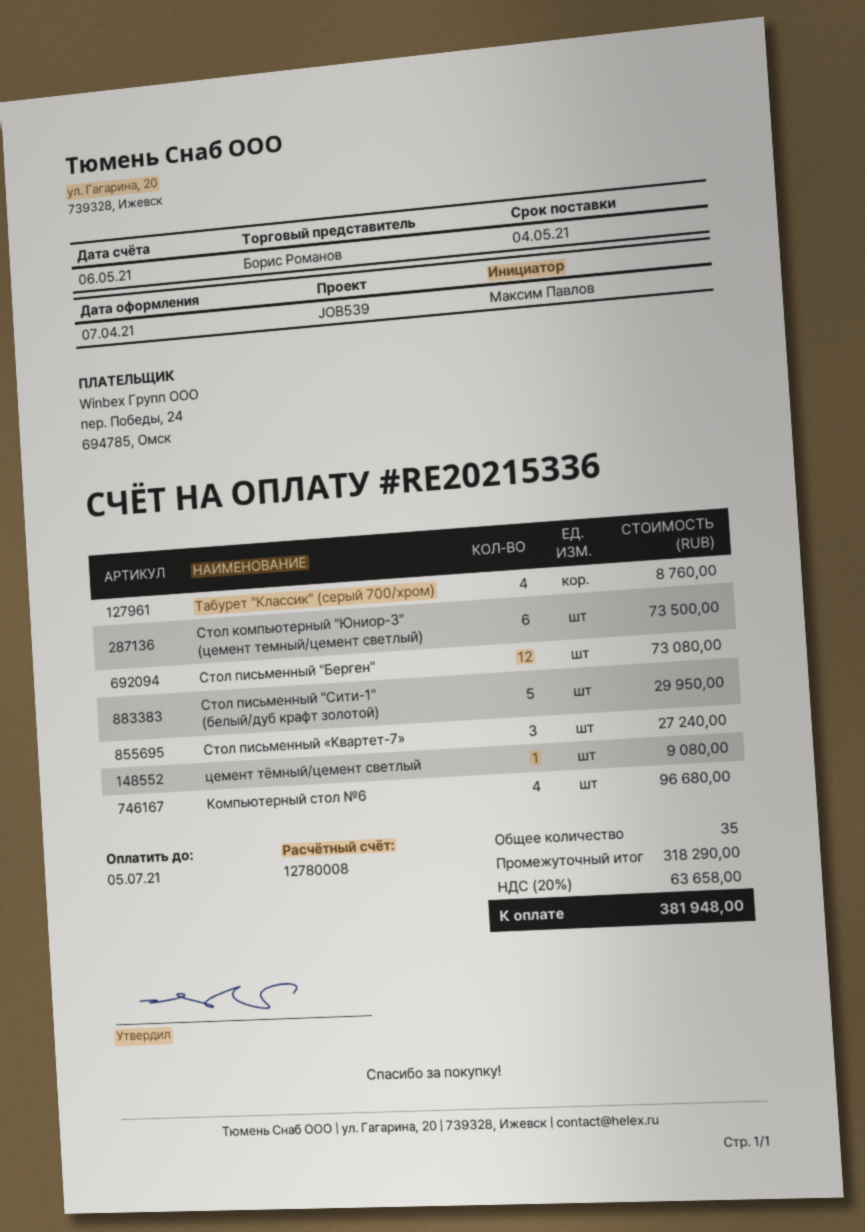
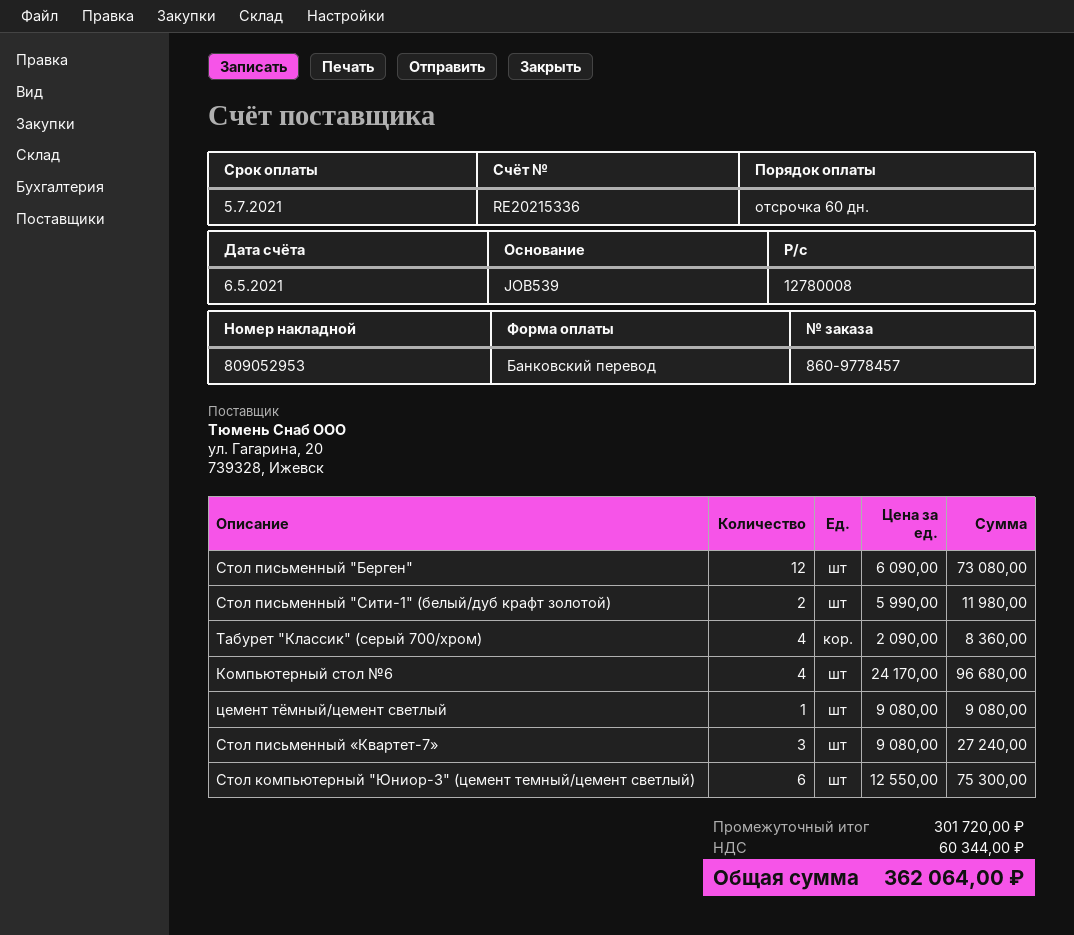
Табурет "Классик" (серый 700/хром): 4 for 8760.00 -> 4 for 8360.00
Стол компьютерный "Юниор-3" (цемент темный/цемент светлый): 6 for 73500.00 -> 6 for 75300.00
Стол письменный "Сити-1" (белый/дуб крафт золотой): 5 for 29950.00 -> 2 for 11980.00
subtotal: 318290.00 -> 301720.00
tax: 63658.00 -> 60344.00
total: 381948.00 -> 362064.00

